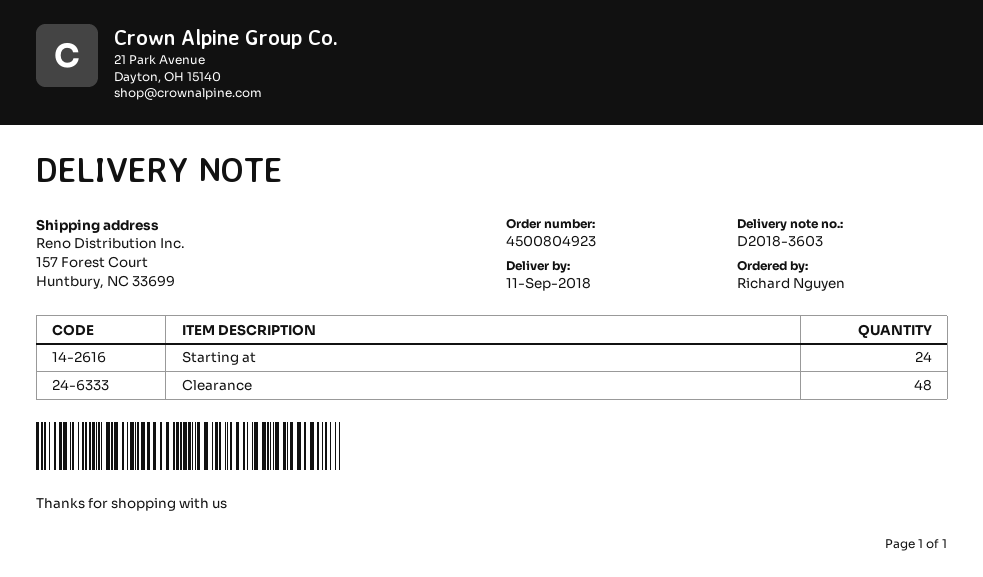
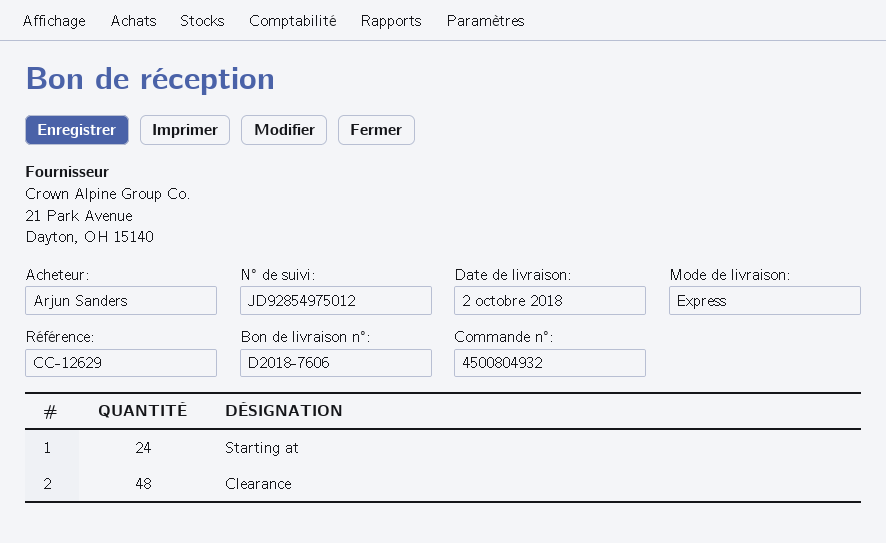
order number: 4500804923 -> 4500804932
delivery note number: D2018-3603 -> D2018-7606
delivery date: 2018-09-11 -> 2018-10-02
ordered by: Richard Nguyen -> Arjun Sanders

